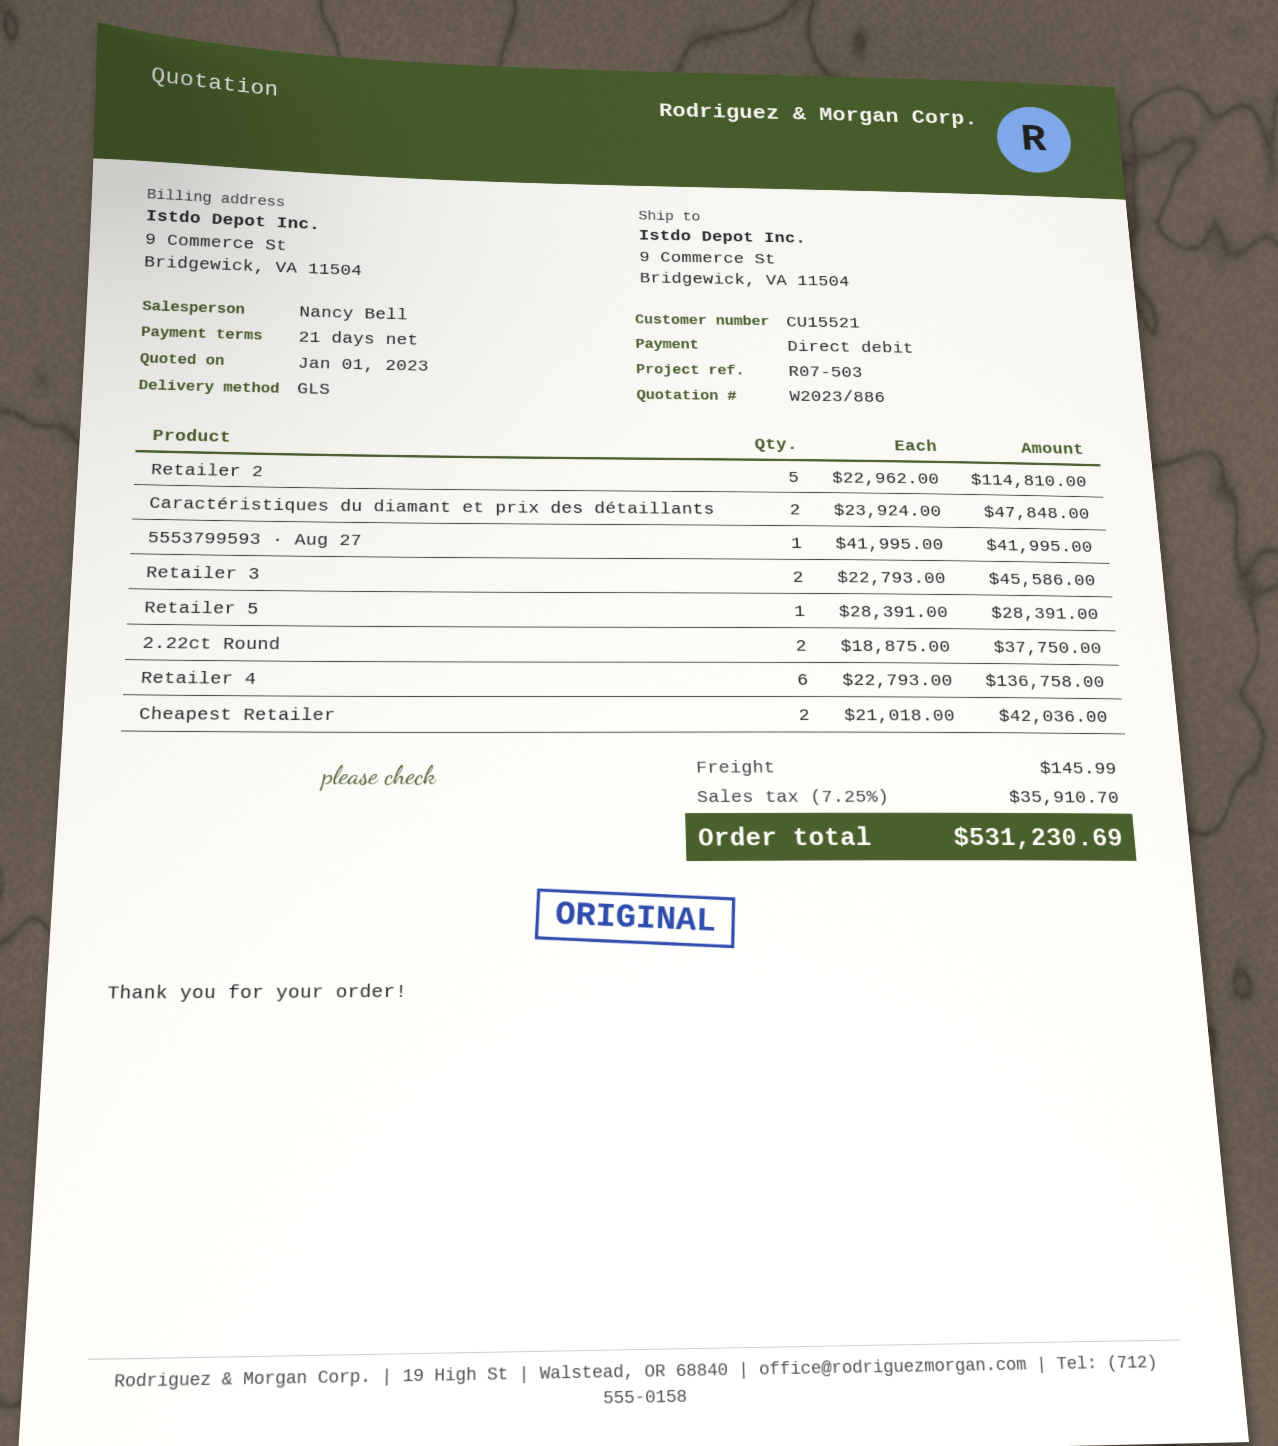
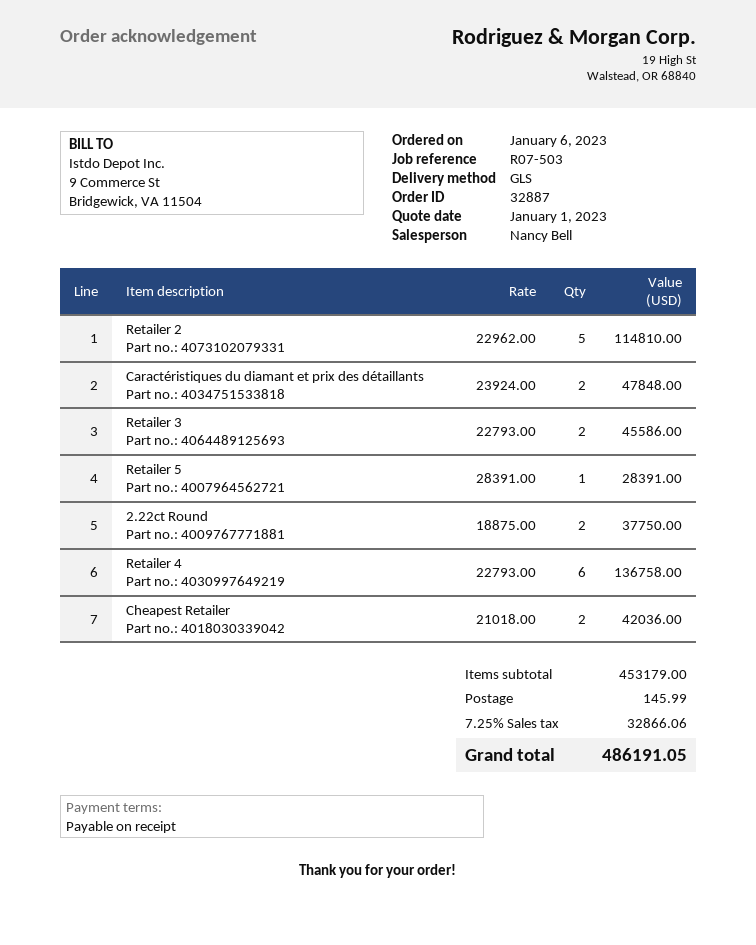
payment terms: 21 days -> on receipt
5553799593 · Aug 27: 1 x 41995.00 = 41995.00 -> none
tax: 7.25% = 35910.70 -> 7.25% = 32866.06
total: 531230.69 -> 486191.05

